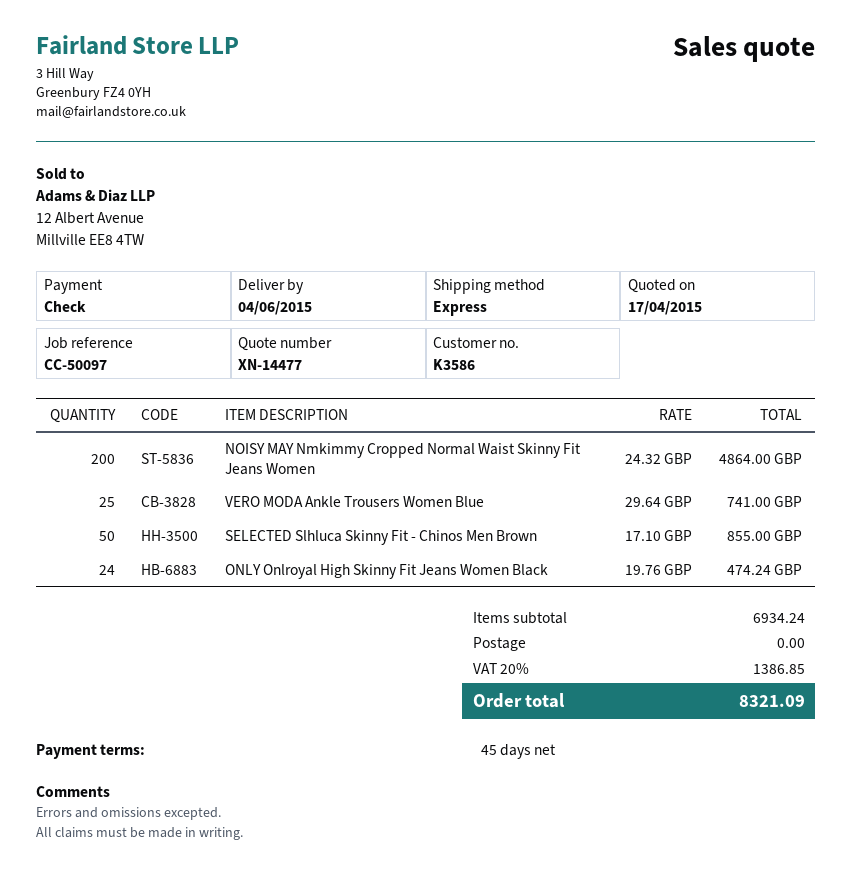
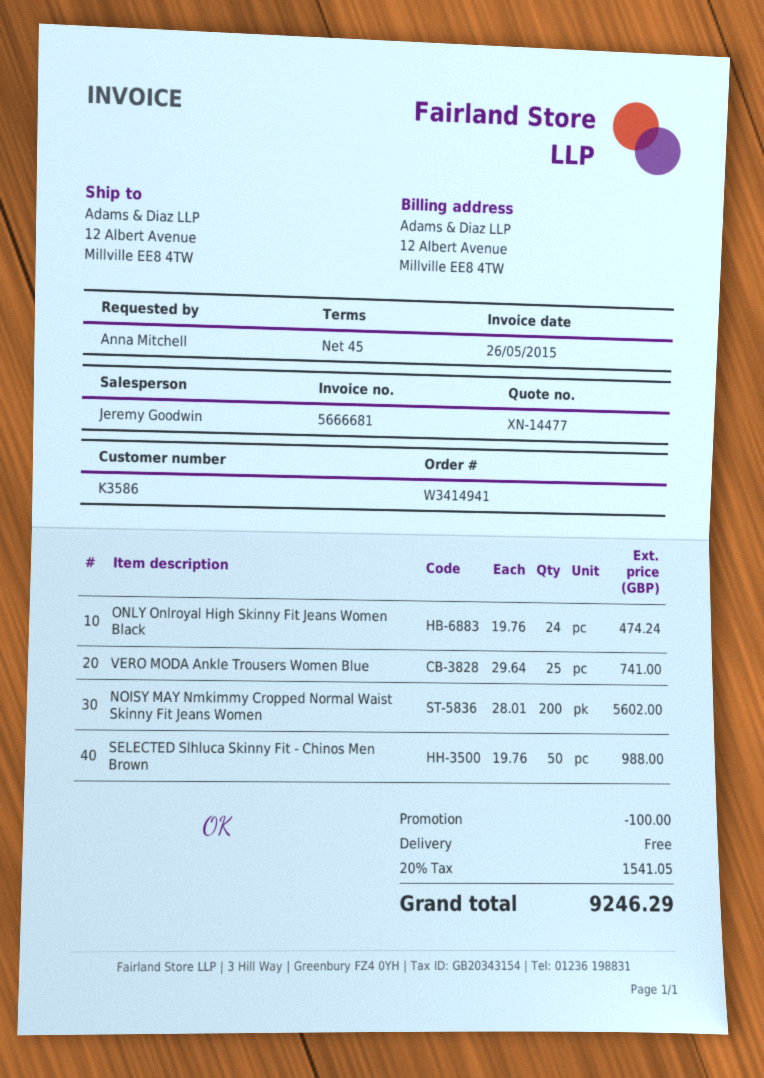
NOISY MAY Nmkimmy Cropped Normal Waist Skinny Fit Jeans Women: 200 x 24.32 = 4864.00 -> 200 x 28.01 = 5602.00
SELECTED Slhluca Skinny Fit - Chinos Men Brown: 50 x 17.10 = 855.00 -> 50 x 19.76 = 988.00
discount: none -> 100.00
tax: 20% = 1386.85 -> 20% = 1541.05
total: 8321.09 -> 9246.29

